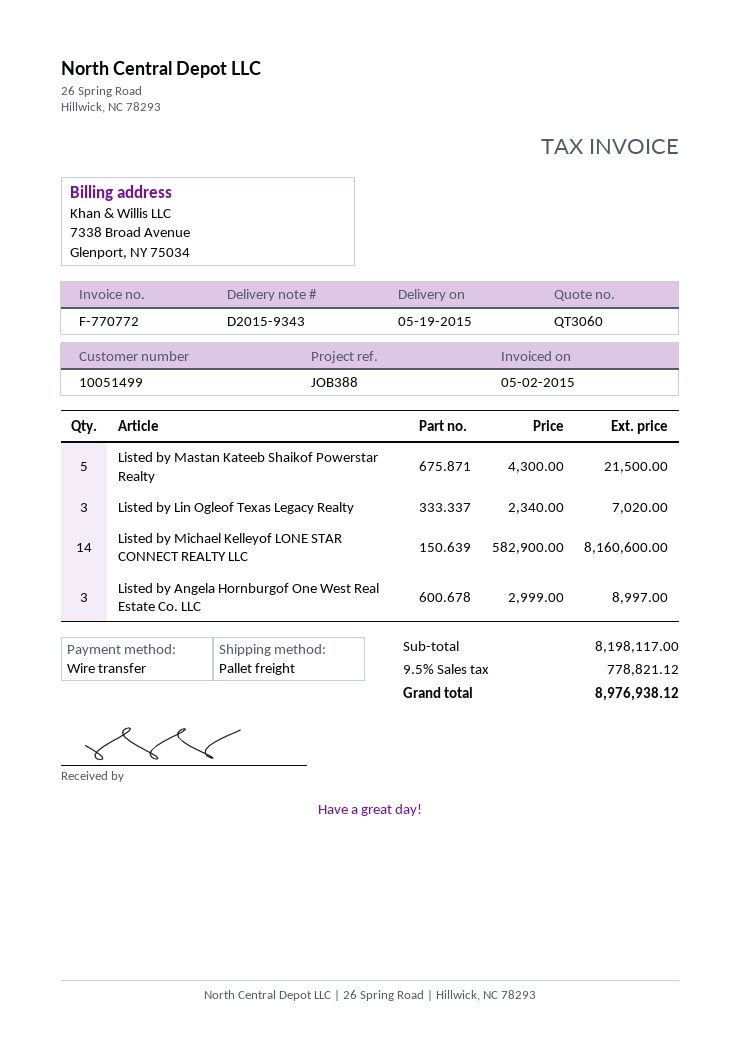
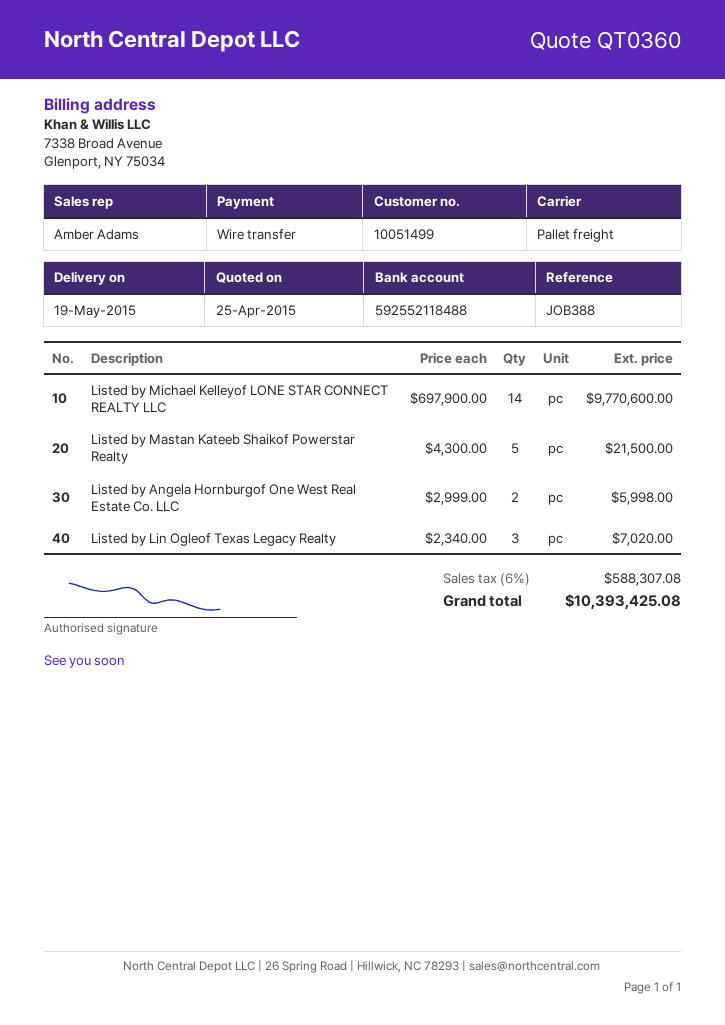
quote number: QT3060 -> QT0360
Listed by Michael Kelleyof LONE STAR CONNECT REALTY LLC: 14 x 582900.00 = 8160600.00 -> 14 x 697900.00 = 9770600.00
Listed by Angela Hornburgof One West Real Estate Co. LLC: 3 x 2999.00 = 8997.00 -> 2 x 2999.00 = 5998.00
tax: 9.5% = 778821.12 -> 6% = 588307.08
total: 8976938.12 -> 10393425.08

